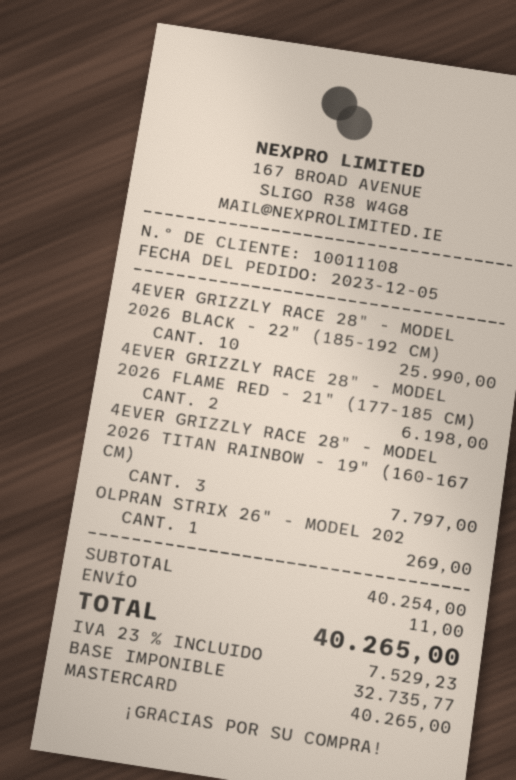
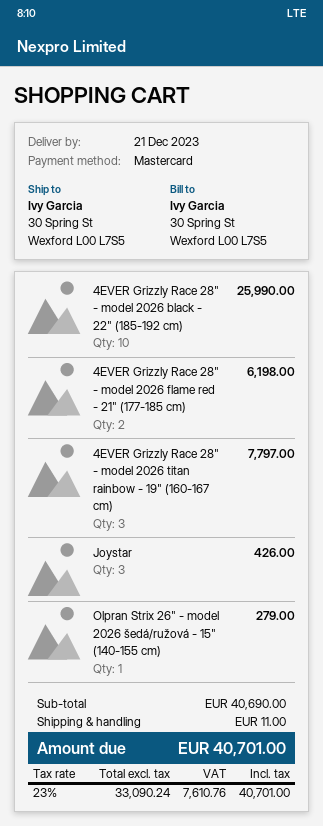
OLPRAN STRIX 26" - MODEL 202: 1 for 269.00 -> 1 for 279.00
Joystar: none -> 3 for 426.00
subtotal: 40254.00 -> 40690.00
net: 32735.77 -> 33090.24
tax: 23% = 7529.23 -> 23% = 7610.76
total: 40265.00 -> 40701.00

